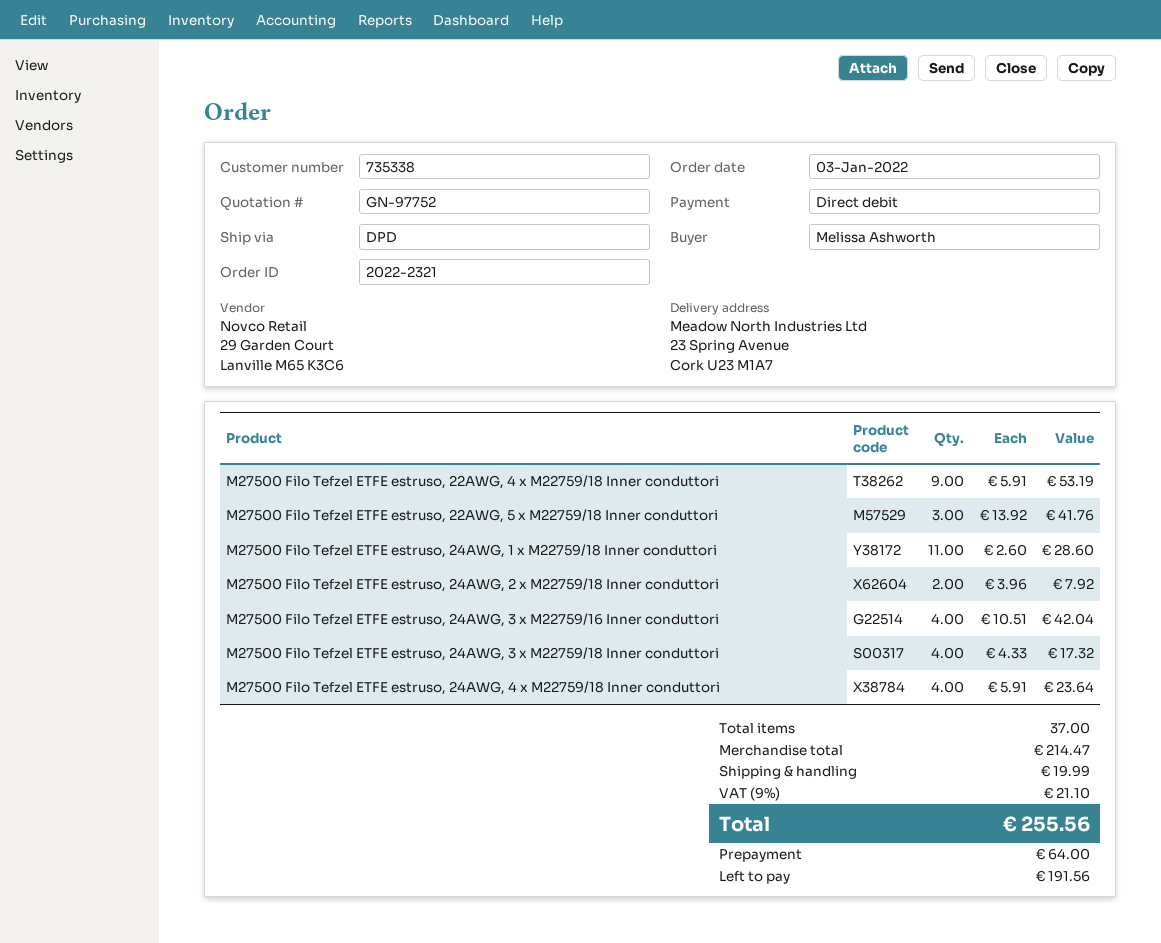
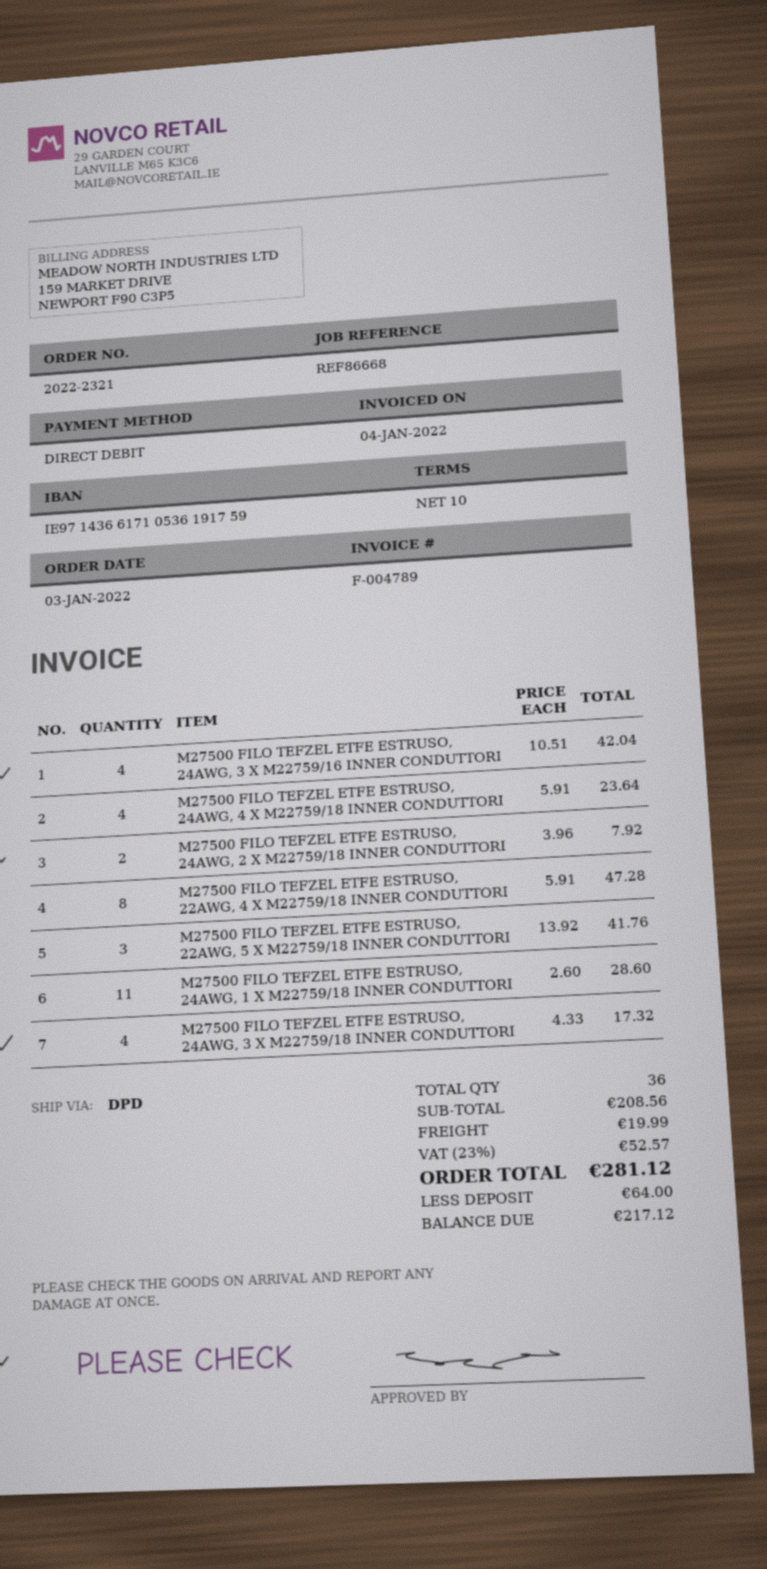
M27500 Filo Tefzel ETFE estruso, 22AWG, 4 x M22759/18 Inner conduttori: 9 x 5.91 = 53.19 -> 8 x 5.91 = 47.28
total quantity: 37 -> 36
subtotal: 214.47 -> 208.56
tax: 9% = 21.10 -> 23% = 52.57
total: 255.56 -> 281.12
balance: 191.56 -> 217.12

